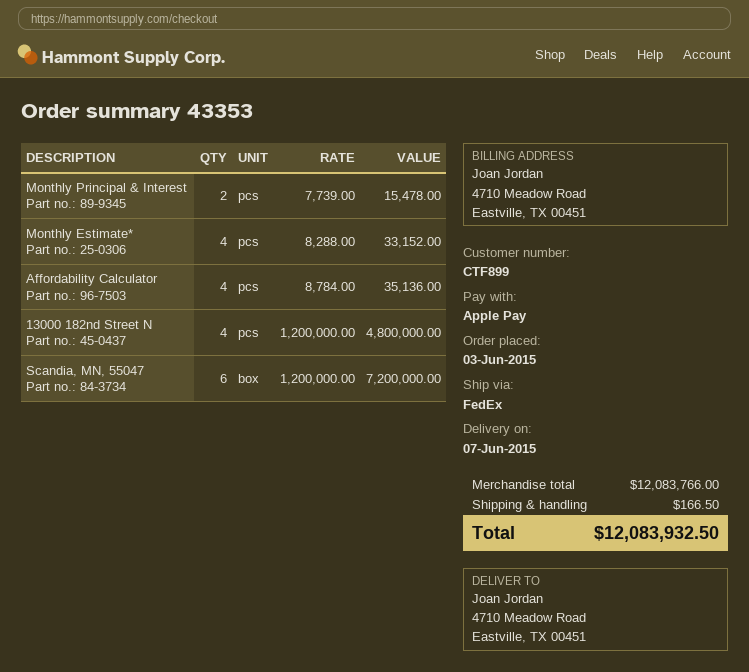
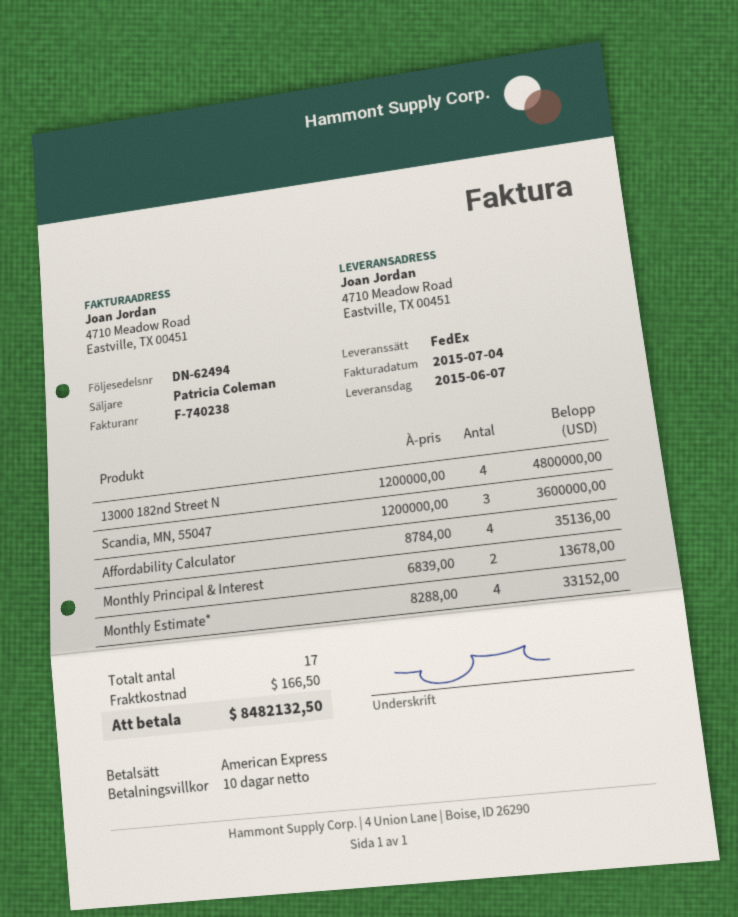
payment method: Apple Pay -> American Express
Monthly Principal & Interest: 2 x 7739.00 = 15478.00 -> 2 x 6839.00 = 13678.00
Scandia, MN, 55047: 6 x 1200000.00 = 7200000.00 -> 3 x 1200000.00 = 3600000.00
total: 12083932.50 -> 8482132.50

